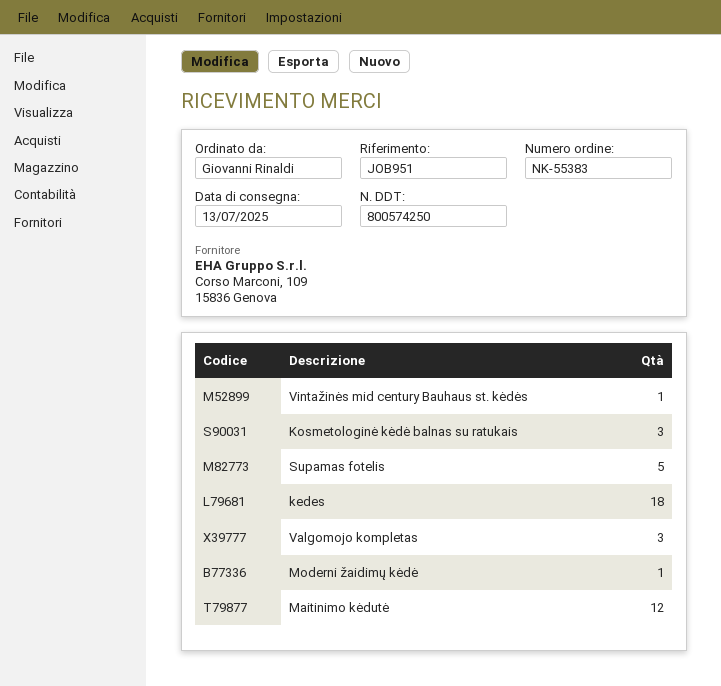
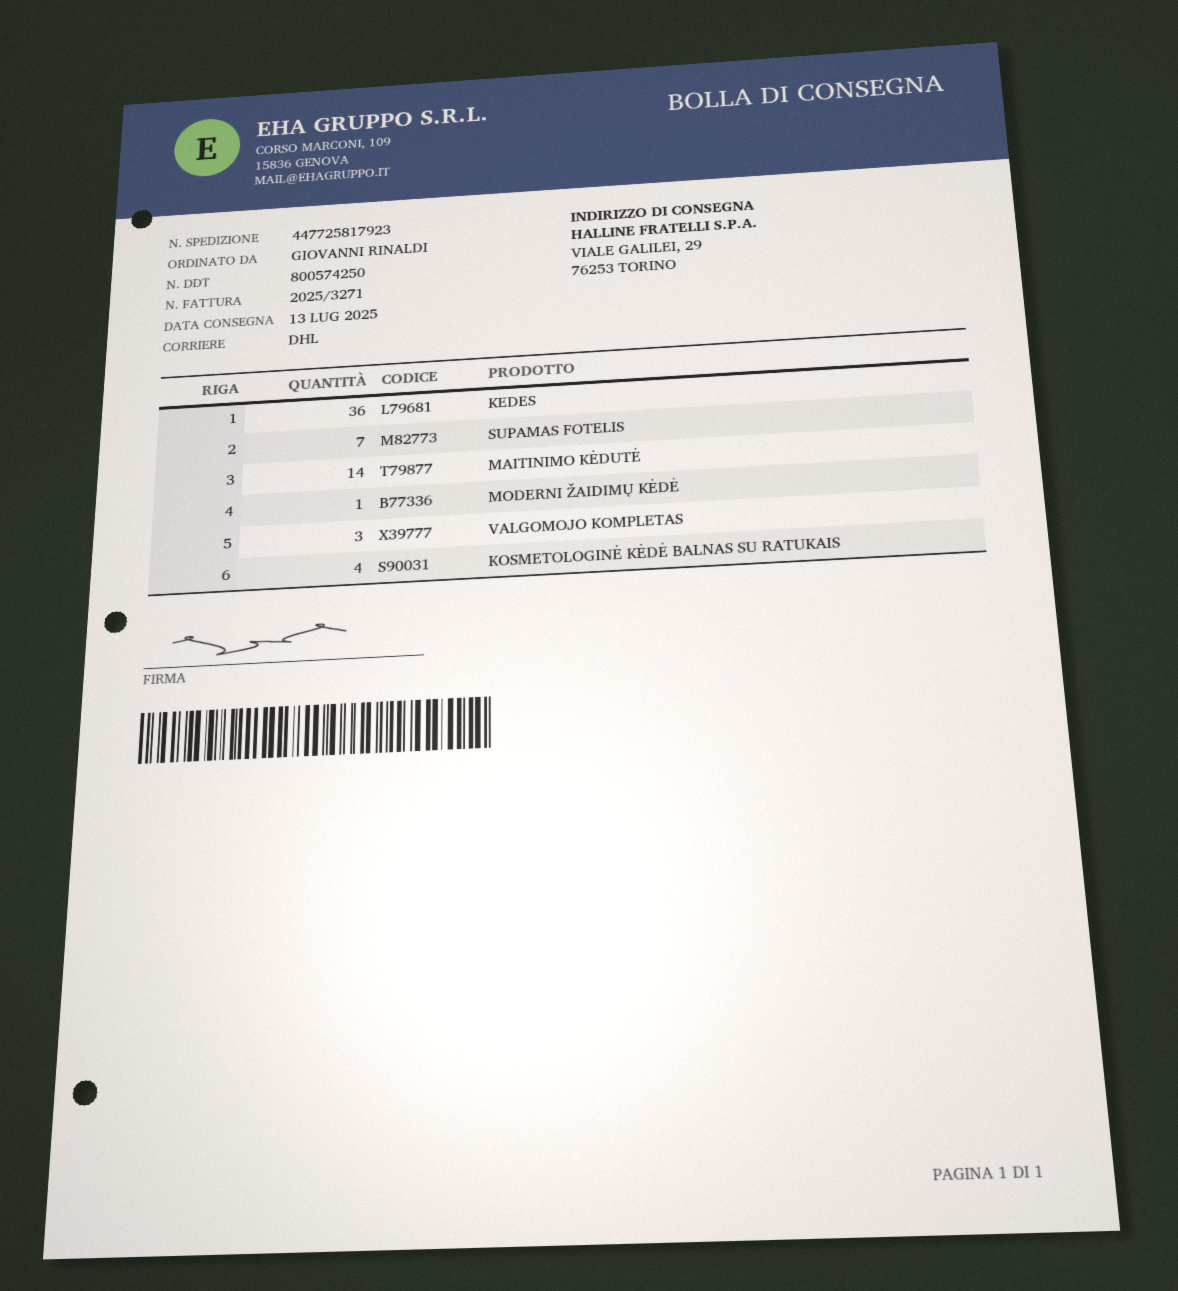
Vintažinės mid century Bauhaus st. kėdės: 1 -> none
Kosmetologinė kėdė balnas su ratukais: 3 -> 4
Supamas fotelis: 5 -> 7
kedes: 18 -> 36
Maitinimo kėdutė: 12 -> 14

